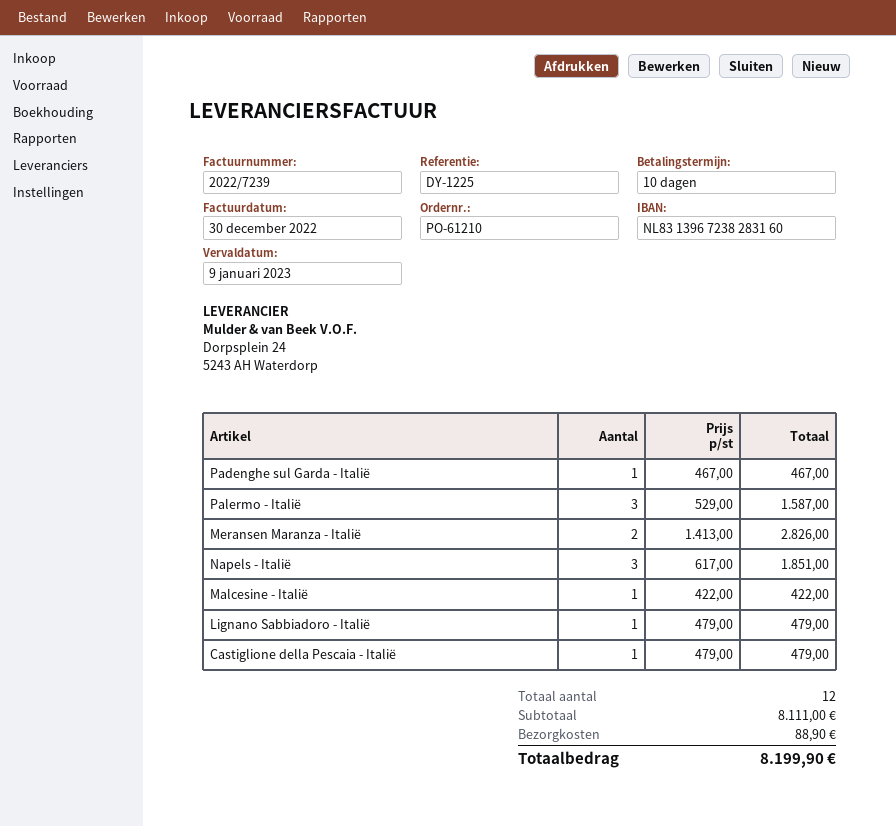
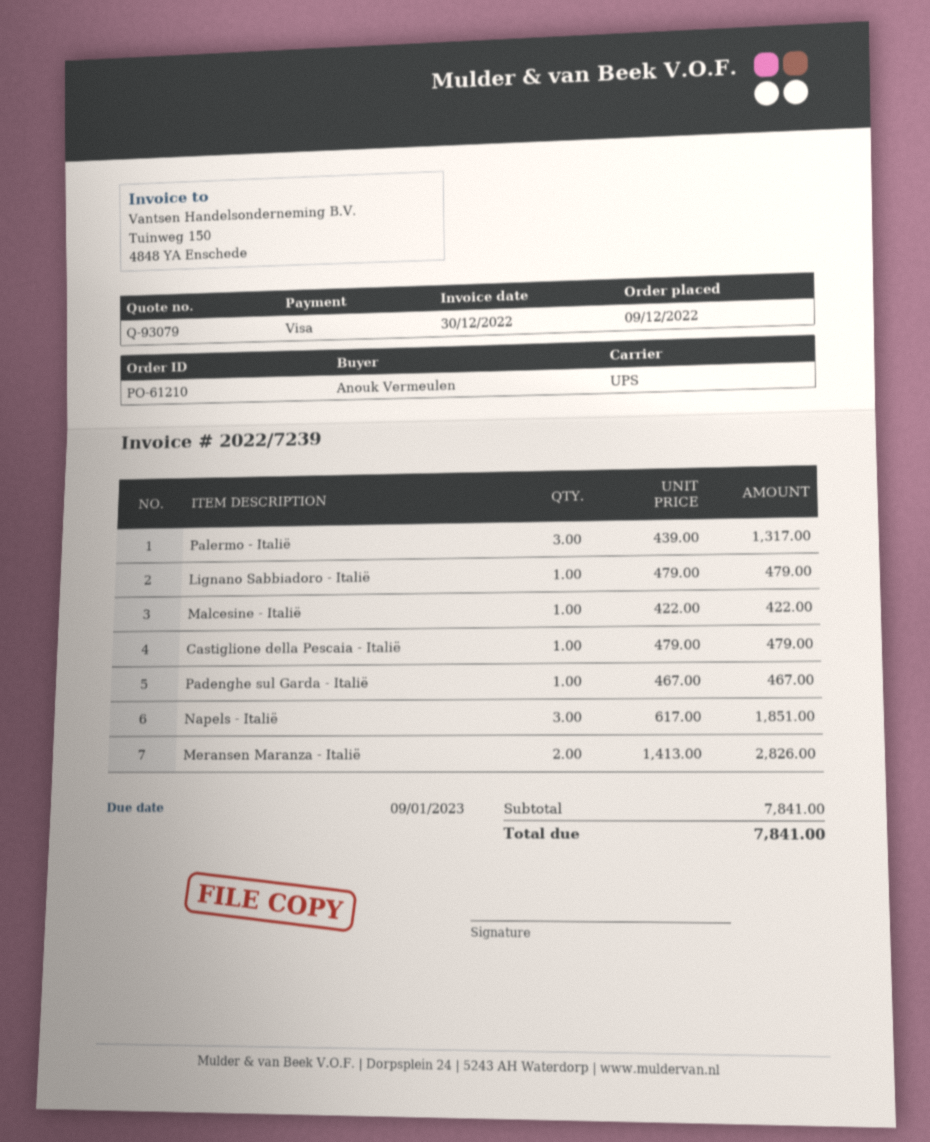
Palermo - Italië: 3 x 529.00 = 1587.00 -> 3 x 439.00 = 1317.00
subtotal: 8111.00 -> 7841.00
shipping: 88.90 -> none
total: 8199.90 -> 7841.00

